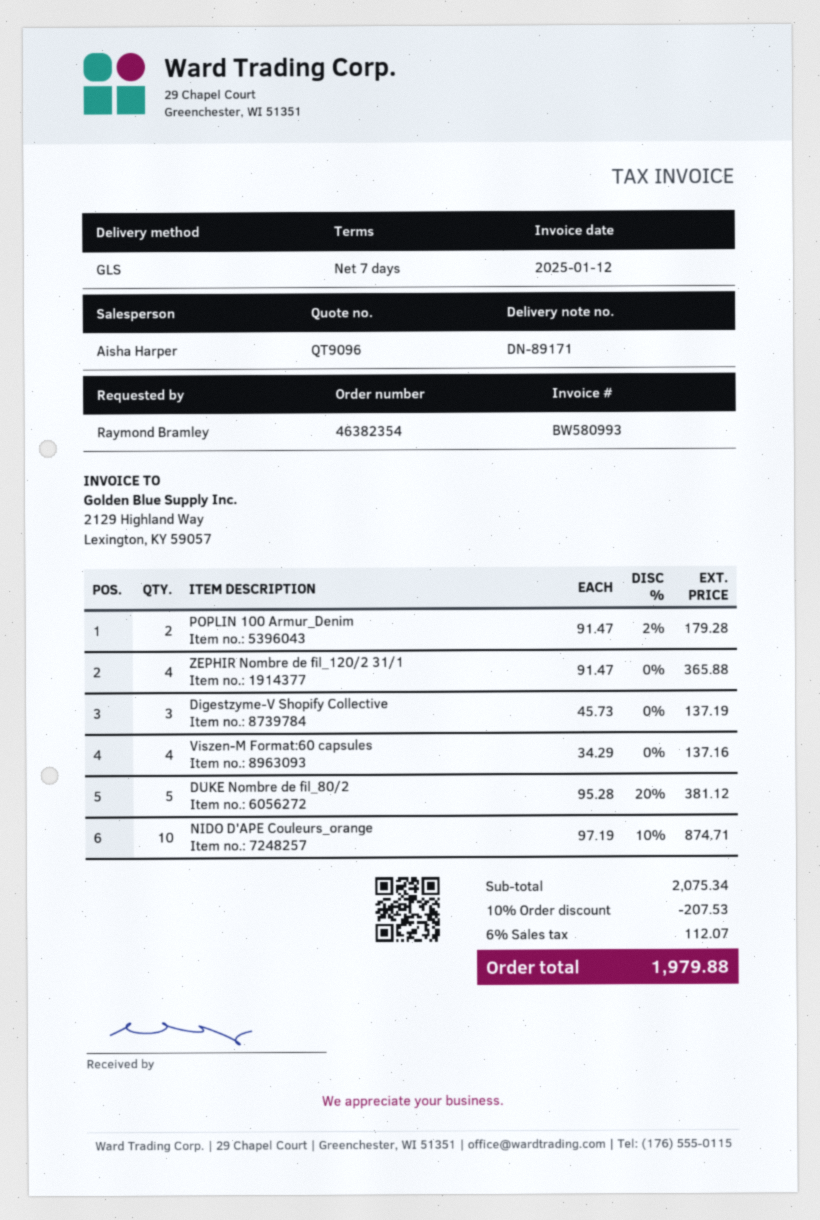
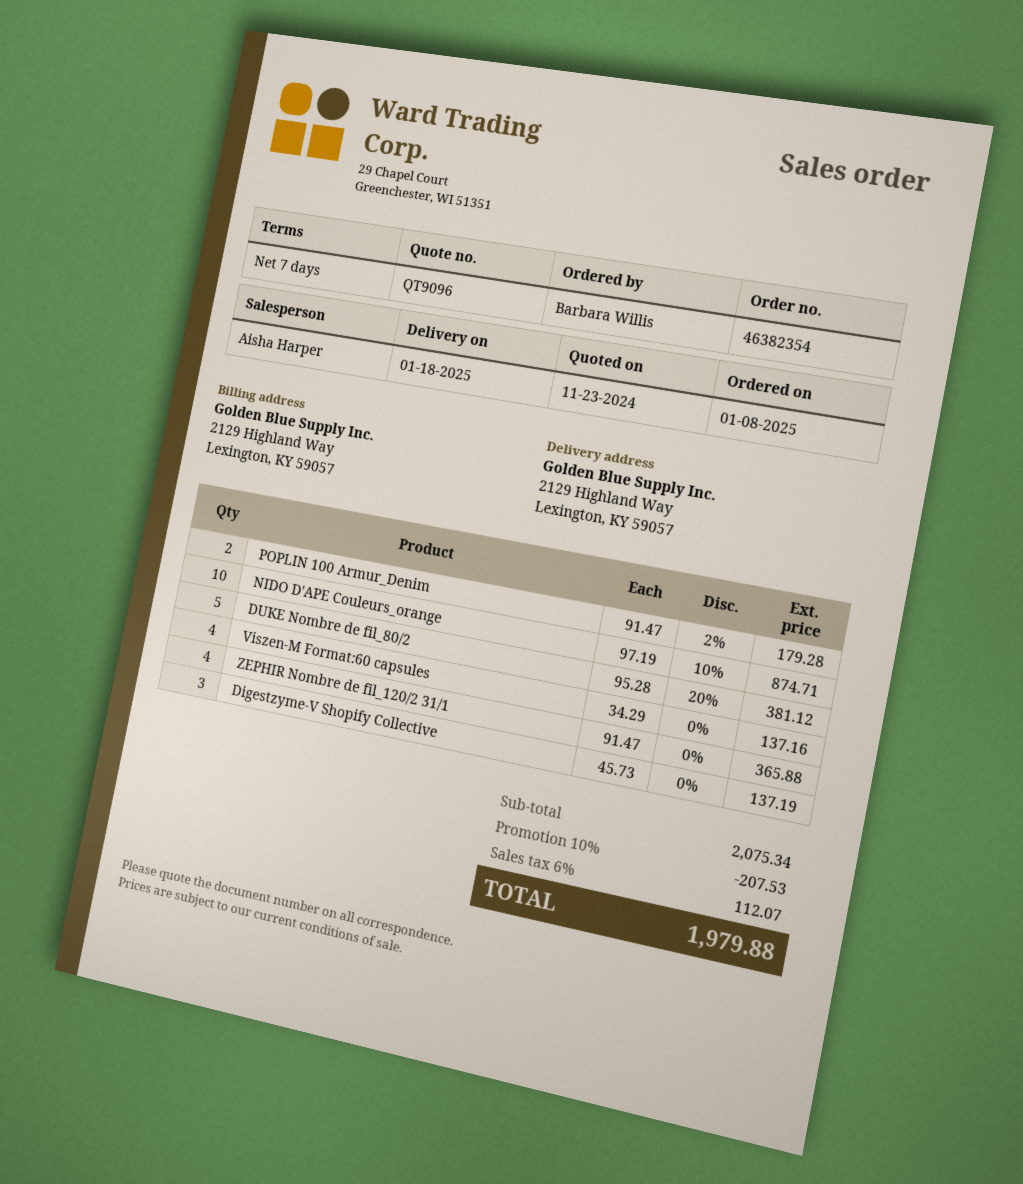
ordered by: Raymond Bramley -> Barbara Willis

